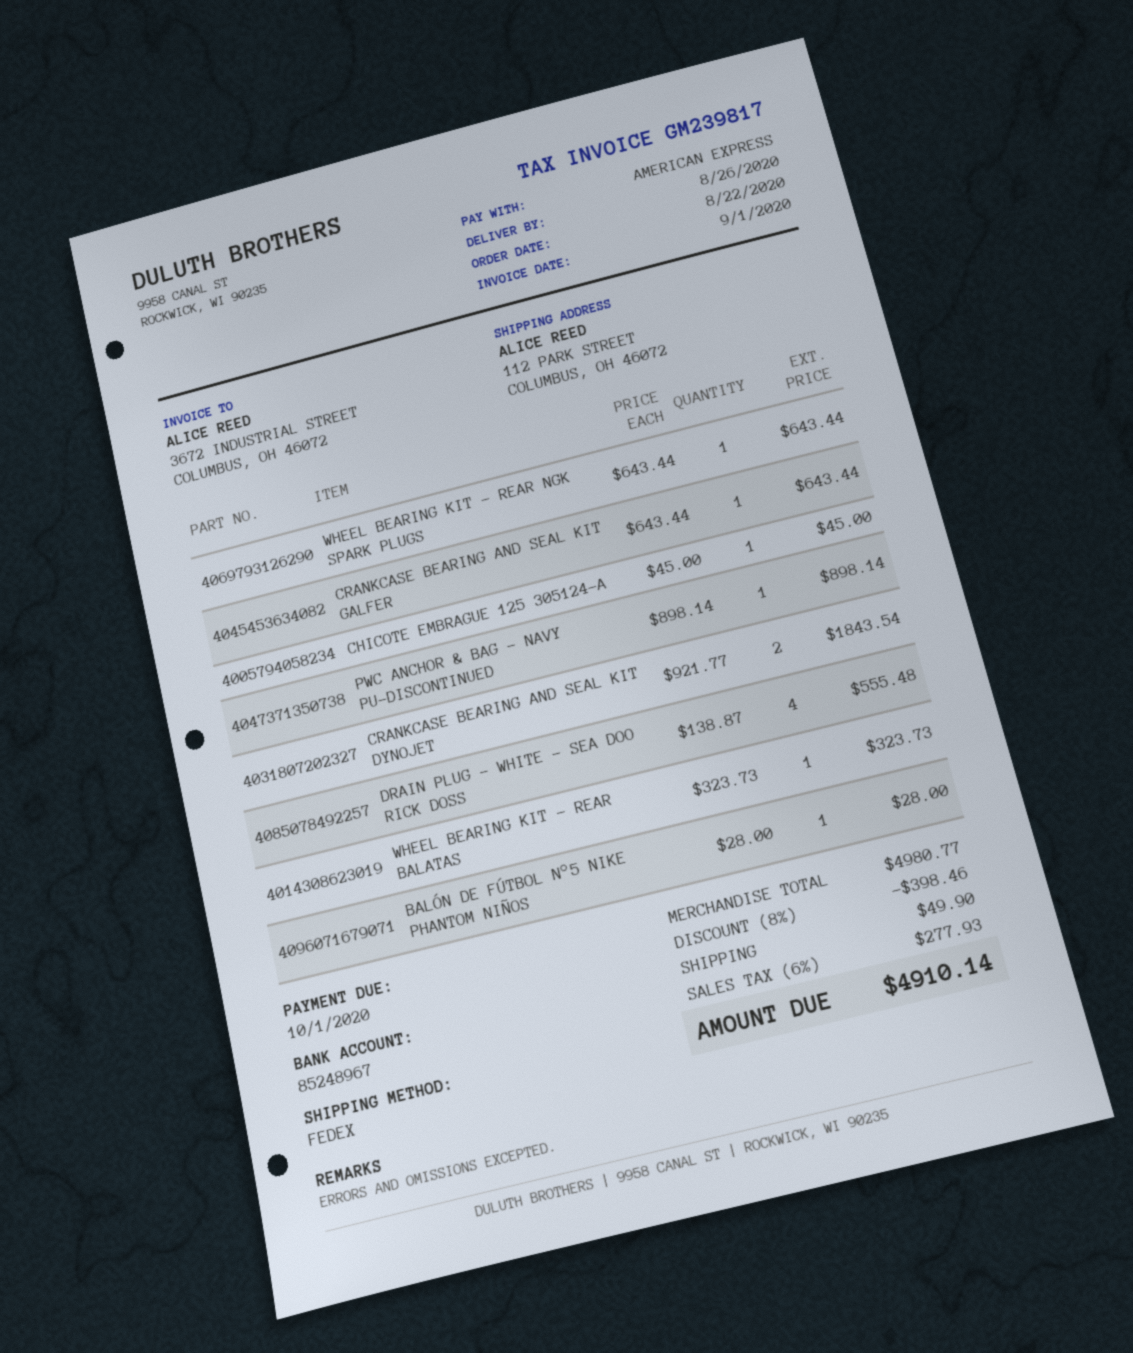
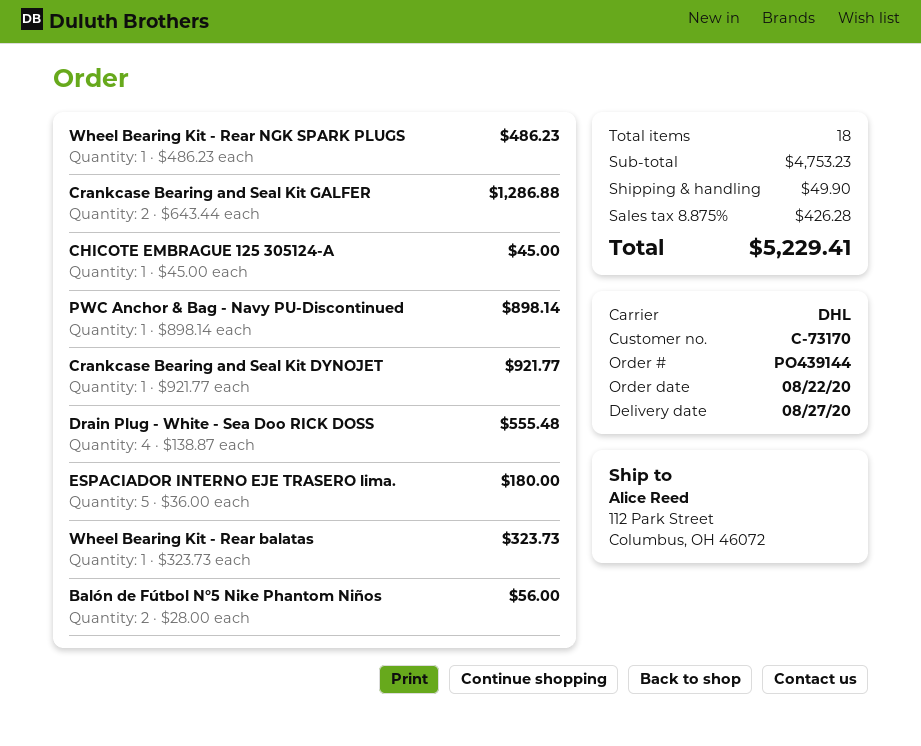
delivery date: 2020-08-26 -> 2020-08-27
shipping method: FedEx -> DHL
WHEEL BEARING KIT - REAR NGK SPARK PLUGS: 1 x 643.44 = 643.44 -> 1 x 486.23 = 486.23
CRANKCASE BEARING AND SEAL KIT GALFER: 1 x 643.44 = 643.44 -> 2 x 643.44 = 1286.88
CRANKCASE BEARING AND SEAL KIT DYNOJET: 2 x 921.77 = 1843.54 -> 1 x 921.77 = 921.77
BALÓN DE FÚTBOL N°5 NIKE PHANTOM NIÑOS: 1 x 28.00 = 28.00 -> 2 x 28.00 = 56.00
ESPACIADOR INTERNO EJE TRASERO lima.: none -> 5 x 36.00 = 180.00
subtotal: 4980.77 -> 4753.23
discount: 8% = 398.46 -> none
tax: 6% = 277.93 -> 8.875% = 426.28
total: 4910.14 -> 5229.41

